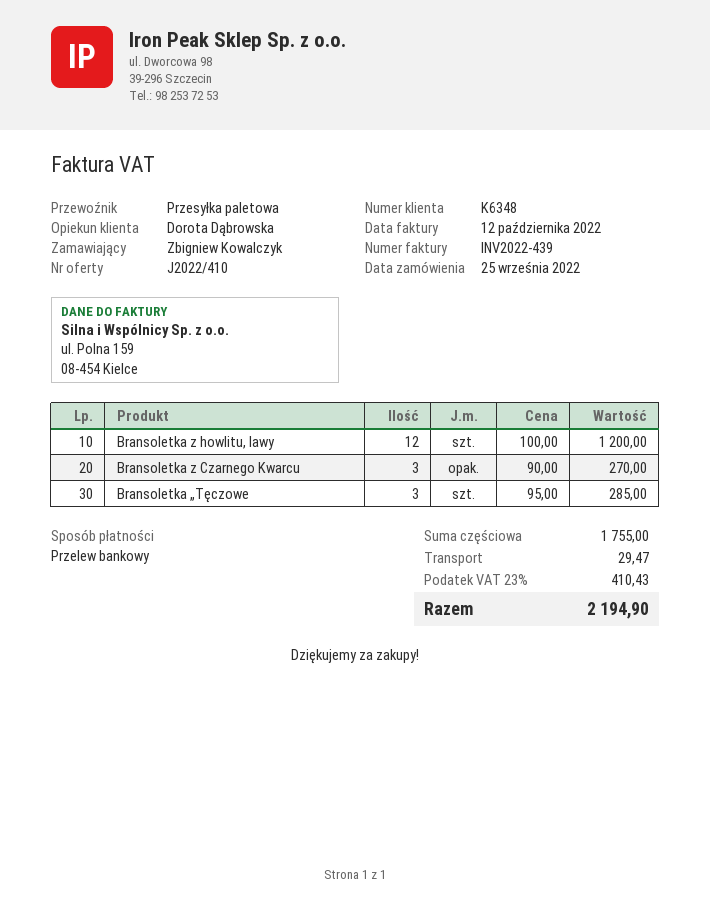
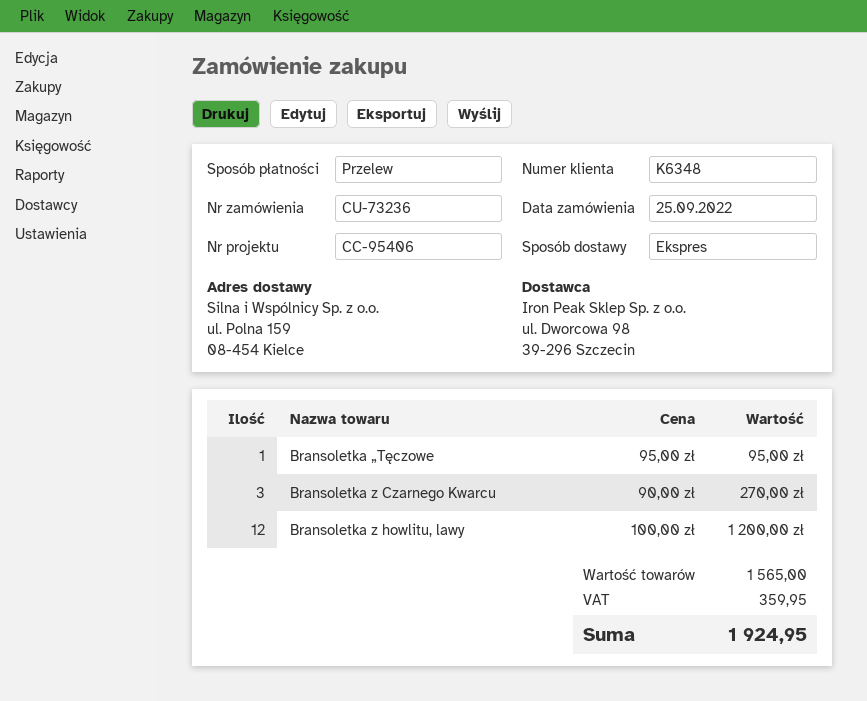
shipping method: pallet freight -> express
Bransoletka „Tęczowe: 3 x 95.00 = 285.00 -> 1 x 95.00 = 95.00
subtotal: 1755.00 -> 1565.00
shipping: 29.47 -> none
tax: 410.43 -> 359.95
total: 2194.90 -> 1924.95

